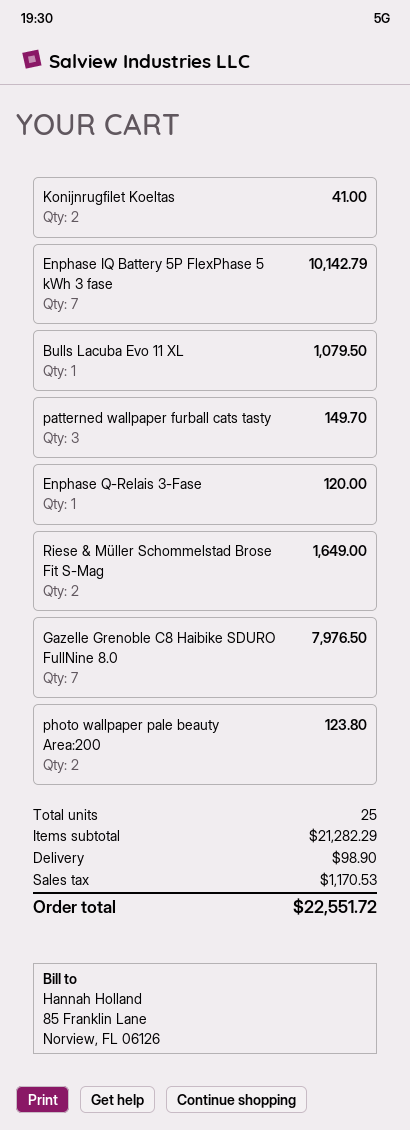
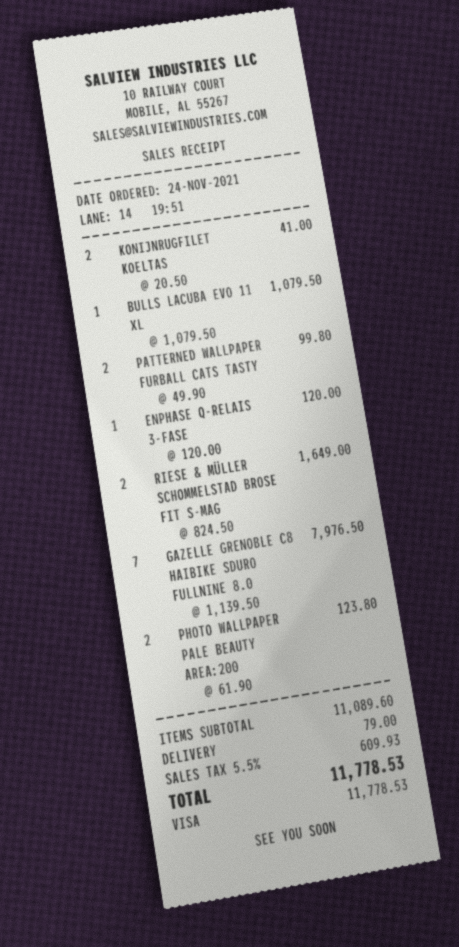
Enphase IQ Battery 5P FlexPhase 5 kWh 3 fase: 7 for 10142.79 -> none
patterned wallpaper furball cats tasty: 3 for 149.70 -> 2 for 99.80
subtotal: 21282.29 -> 11089.60
shipping: 98.90 -> 79.00
tax: 1170.53 -> 609.93
total: 22551.72 -> 11778.53

